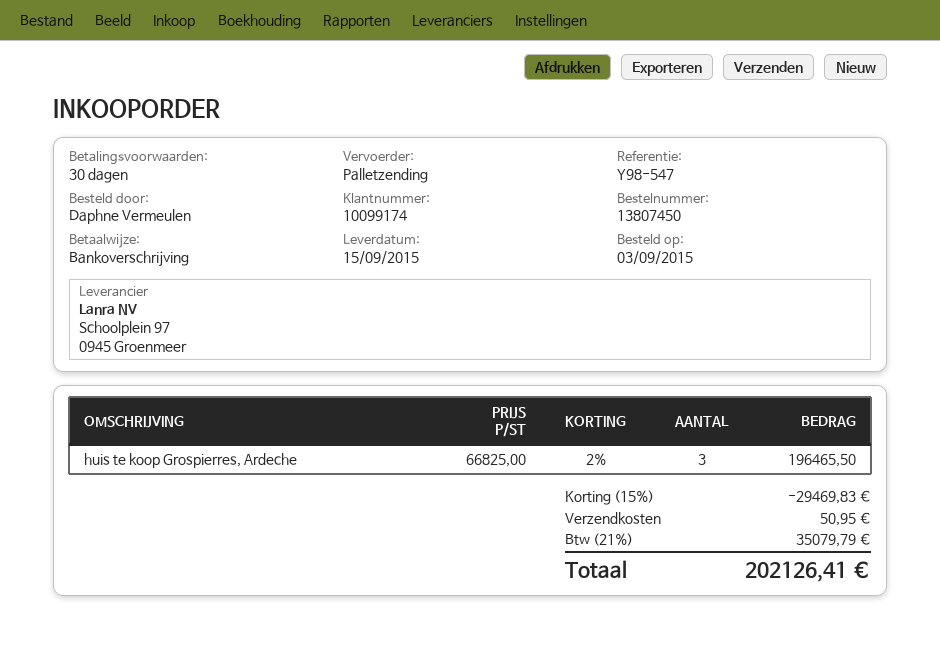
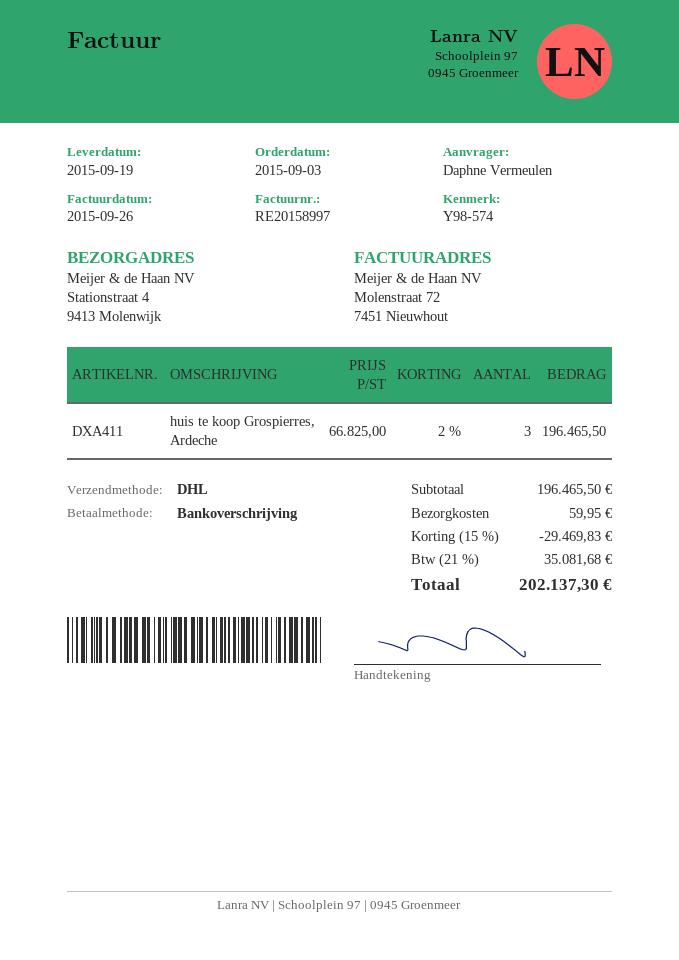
delivery date: 2015-09-15 -> 2015-09-19
reference: Y98-547 -> Y98-574
shipping method: pallet freight -> DHL
shipping: 50.95 -> 59.95
tax: 21% = 35079.79 -> 21% = 35081.68
total: 202126.41 -> 202137.30

